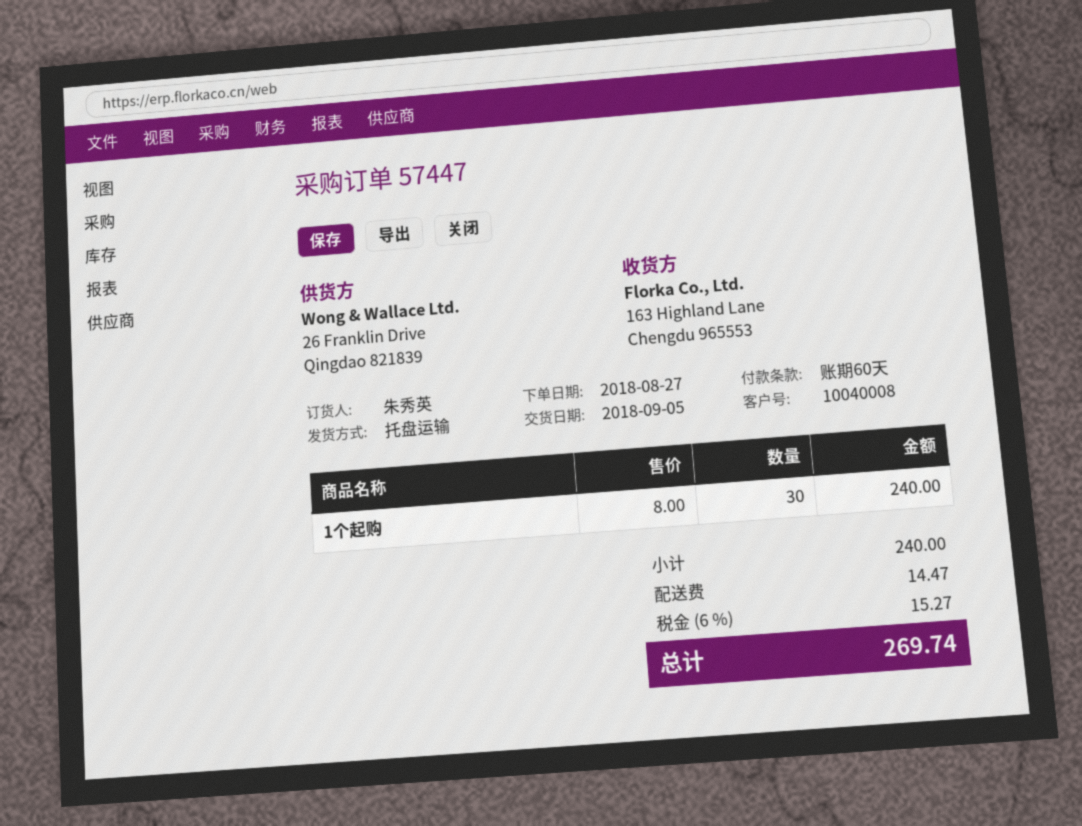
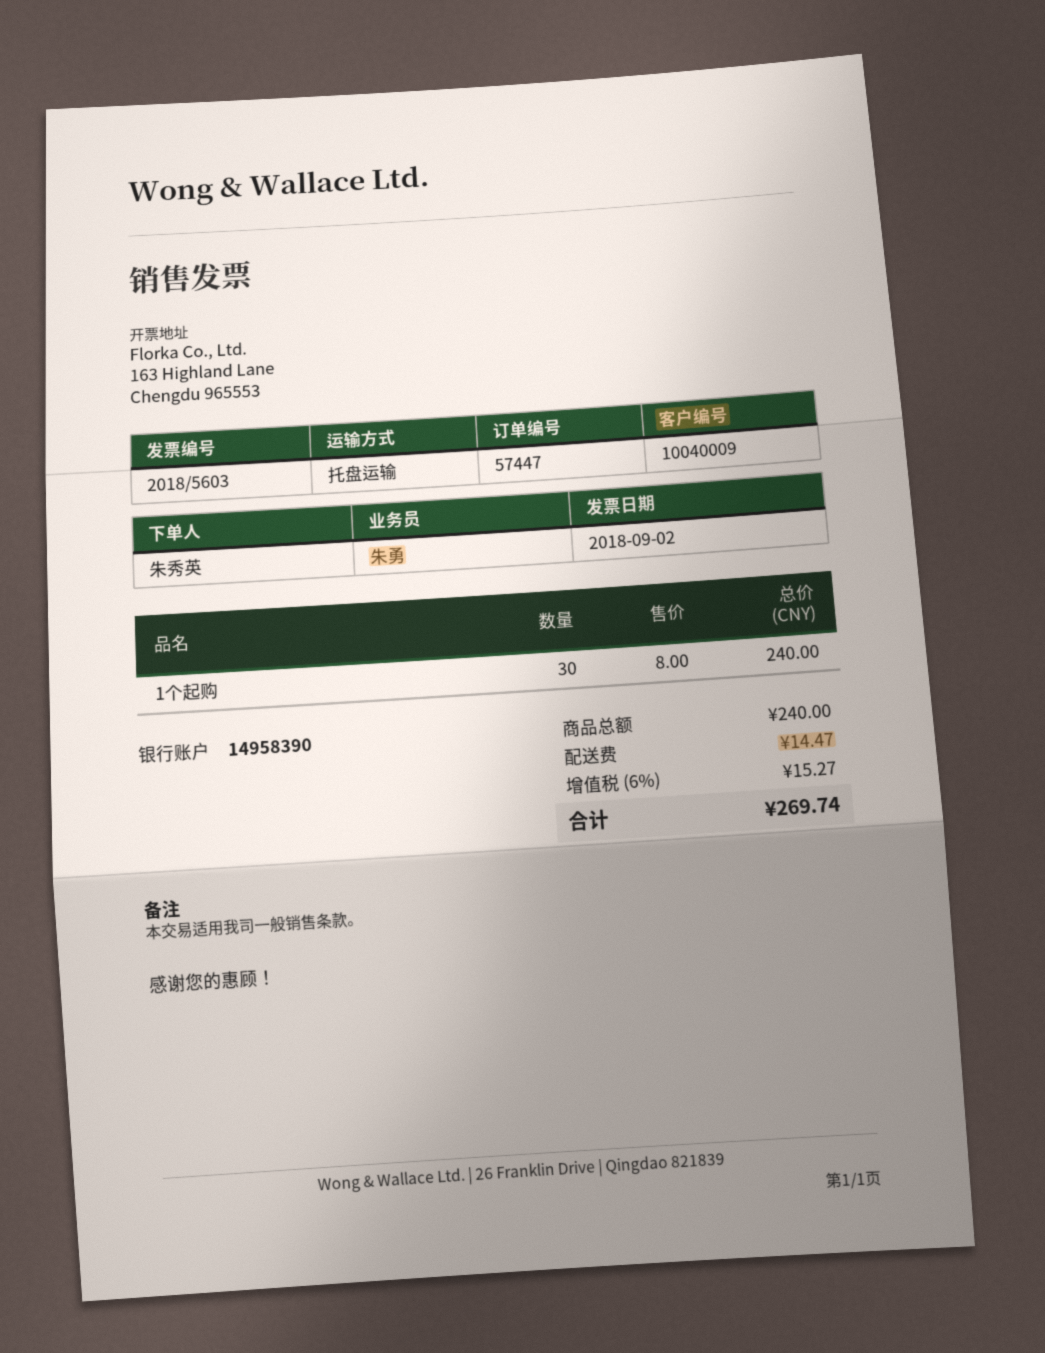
customer number: 10040008 -> 10040009

